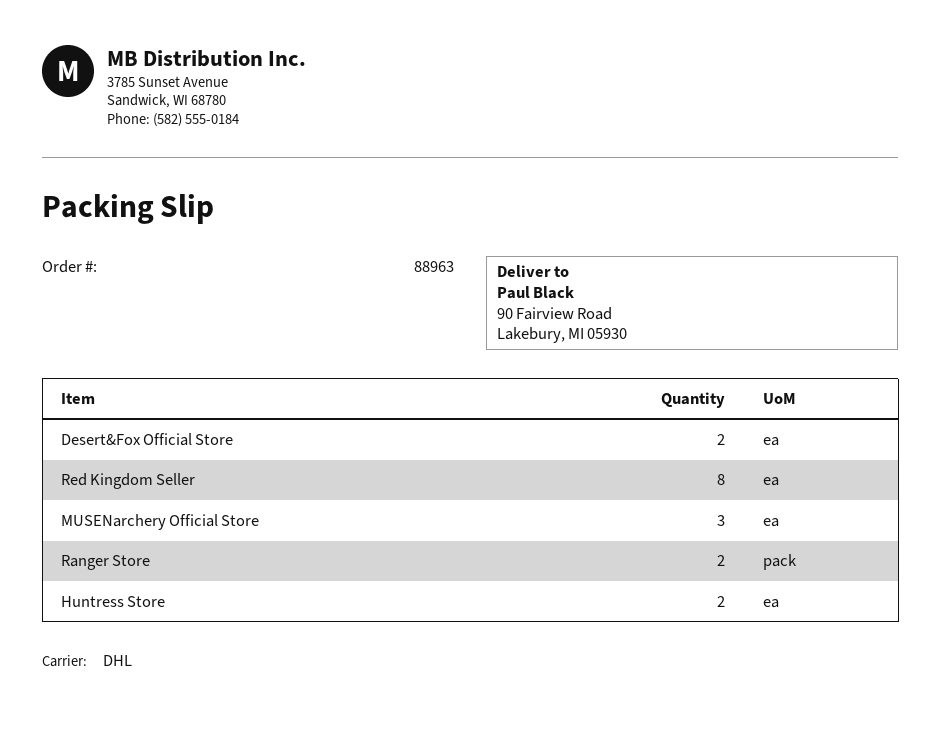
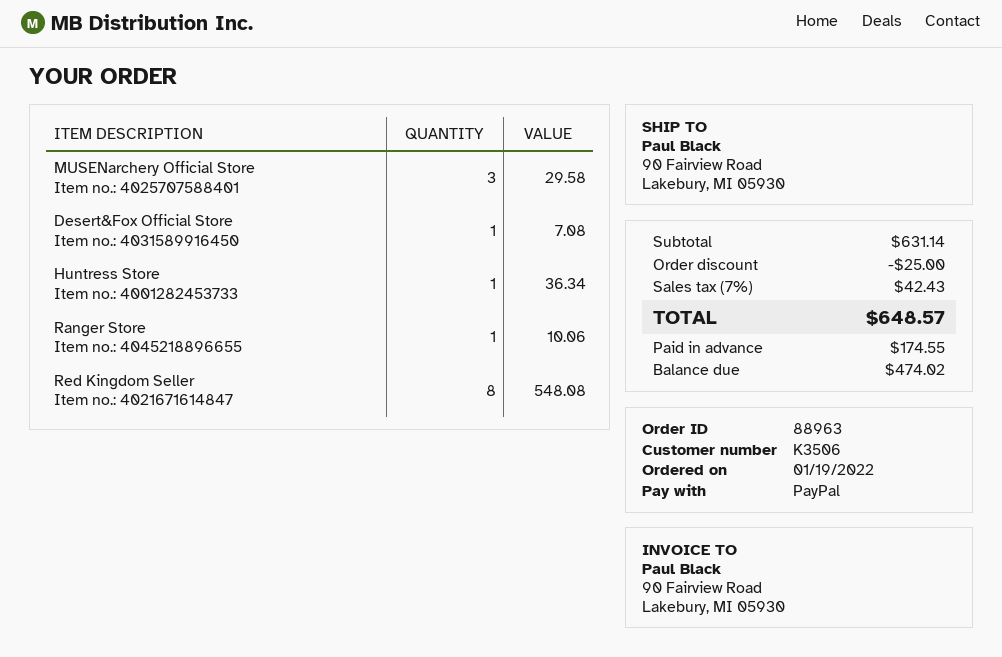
Desert&Fox Official Store: 2 -> 1
Ranger Store: 2 -> 1
Huntress Store: 2 -> 1

